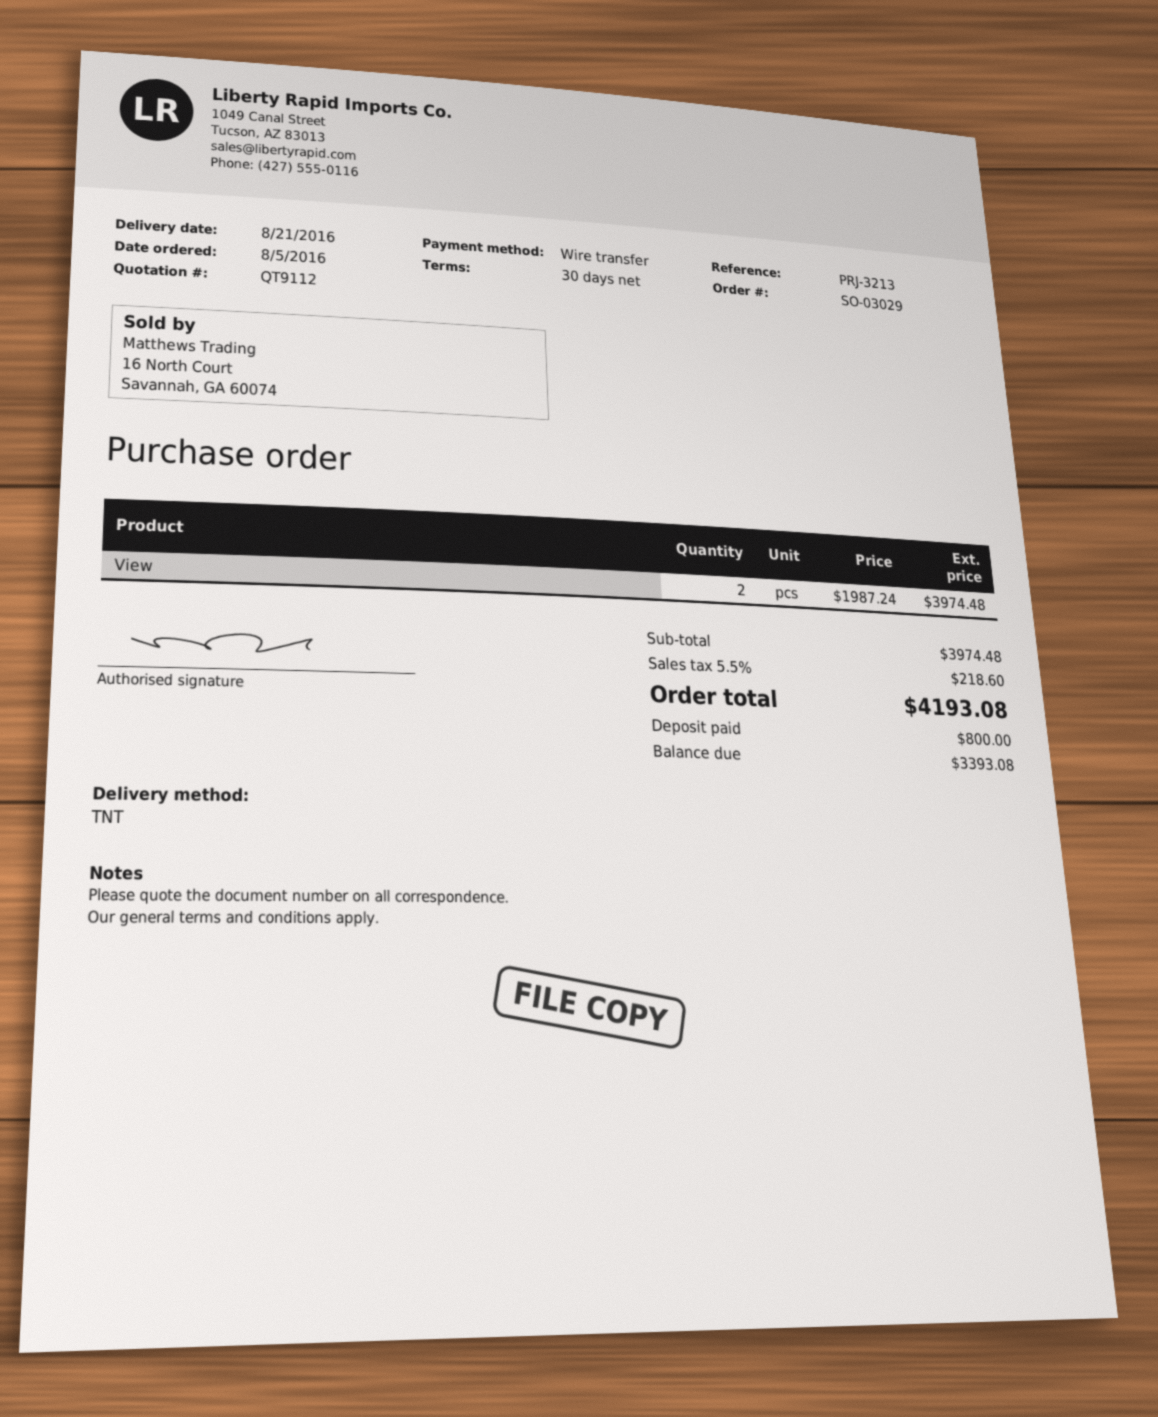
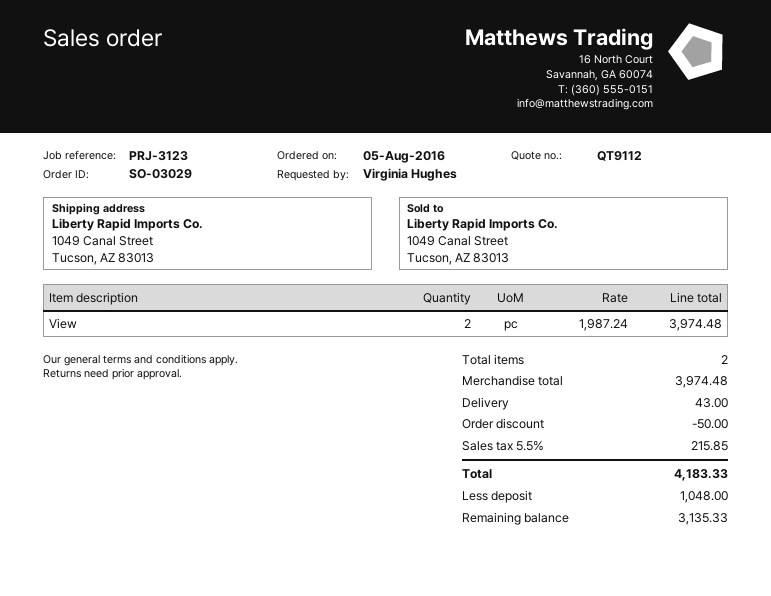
reference: PRJ-3213 -> PRJ-3123
discount: none -> 50.00
shipping: none -> 43.00
tax: 5.5% = 218.60 -> 5.5% = 215.85
total: 4193.08 -> 4183.33
deposit: 800.00 -> 1048.00
balance: 3393.08 -> 3135.33

